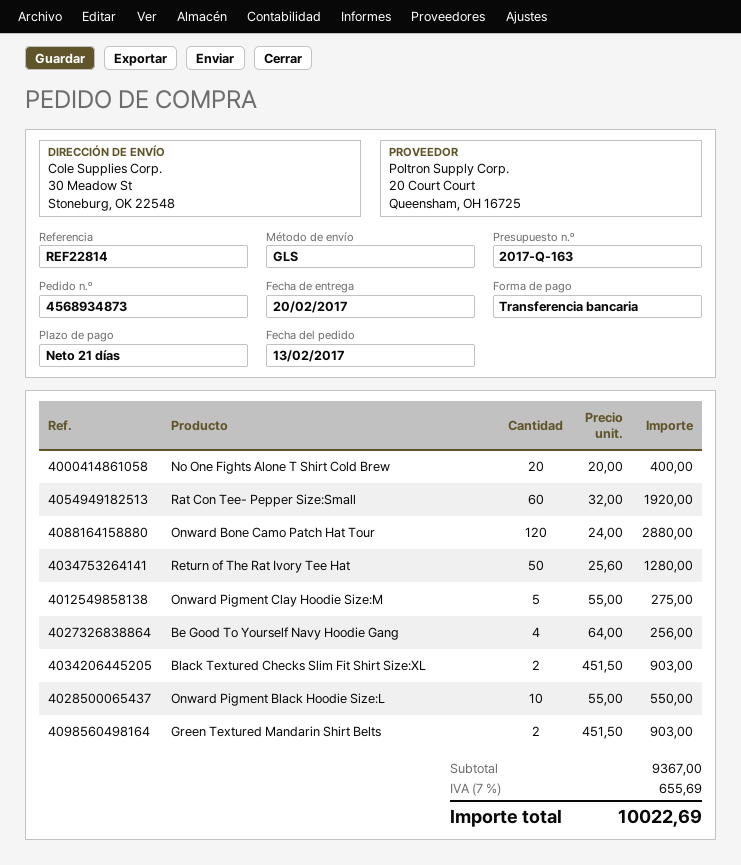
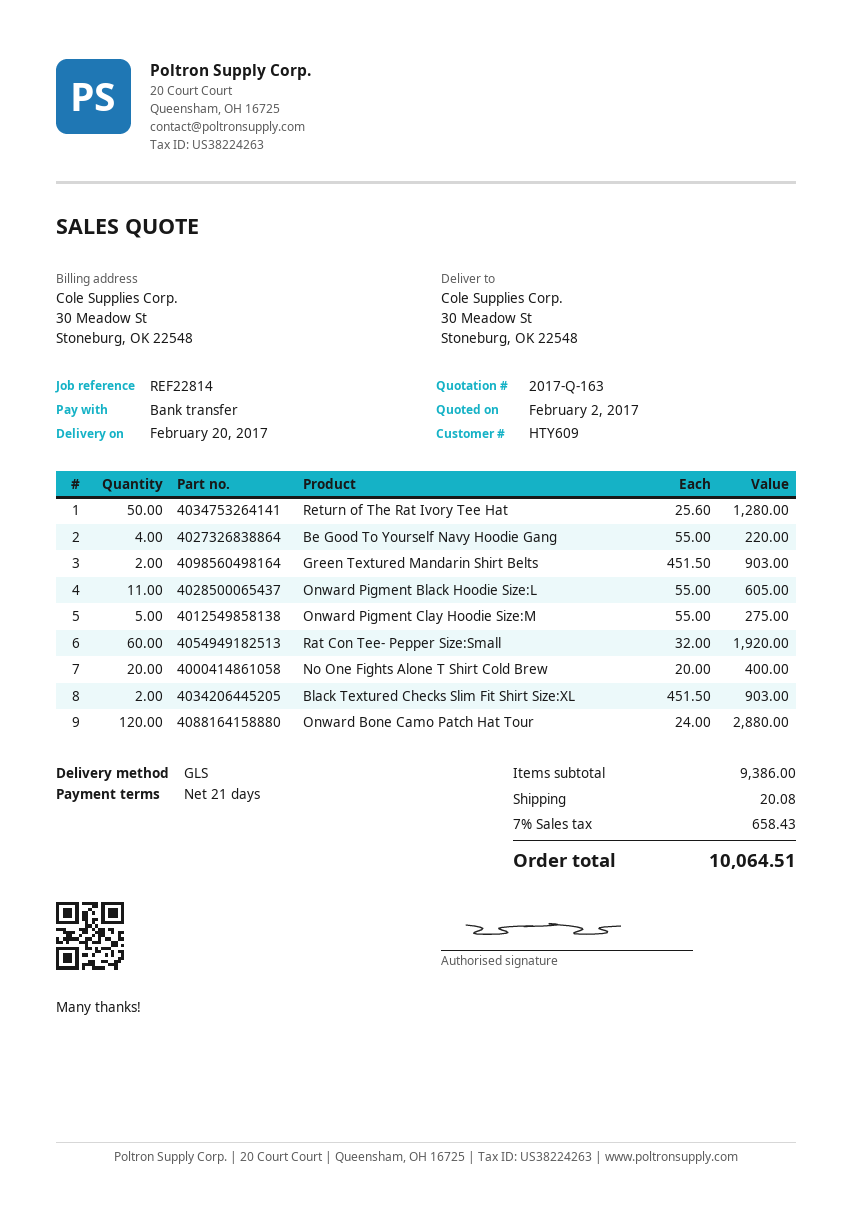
Be Good To Yourself Navy Hoodie Gang: 4 x 64.00 = 256.00 -> 4 x 55.00 = 220.00
Onward Pigment Black Hoodie Size:L: 10 x 55.00 = 550.00 -> 11 x 55.00 = 605.00
subtotal: 9367.00 -> 9386.00
shipping: none -> 20.08
tax: 7% = 655.69 -> 7% = 658.43
total: 10022.69 -> 10064.51

